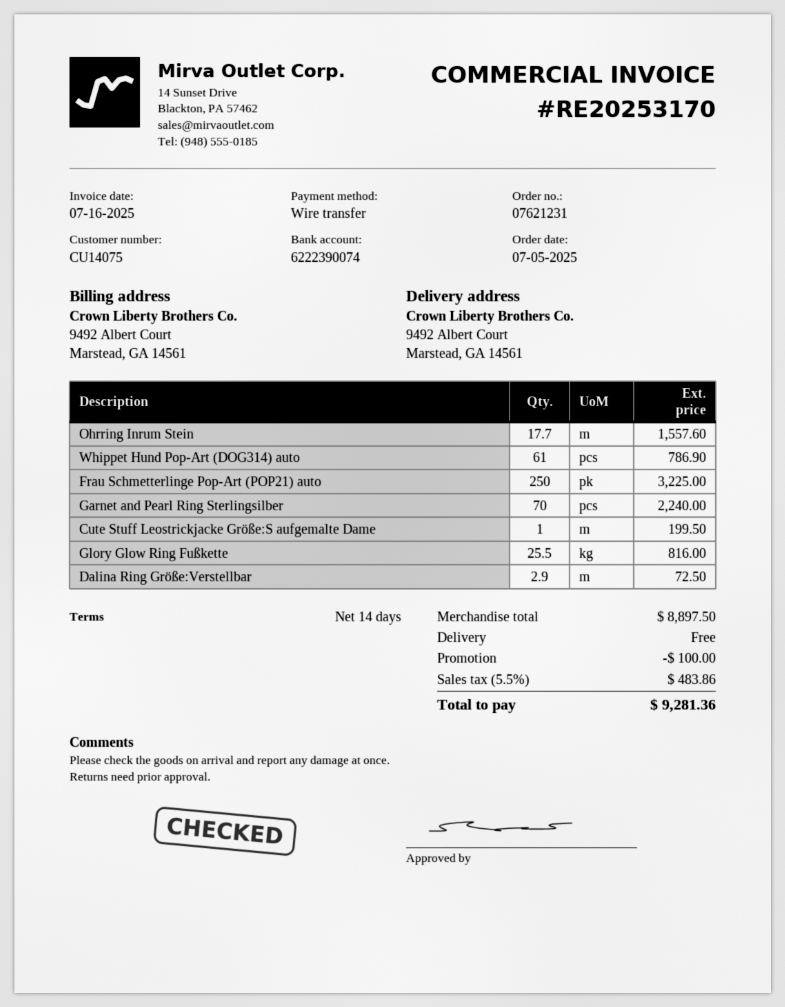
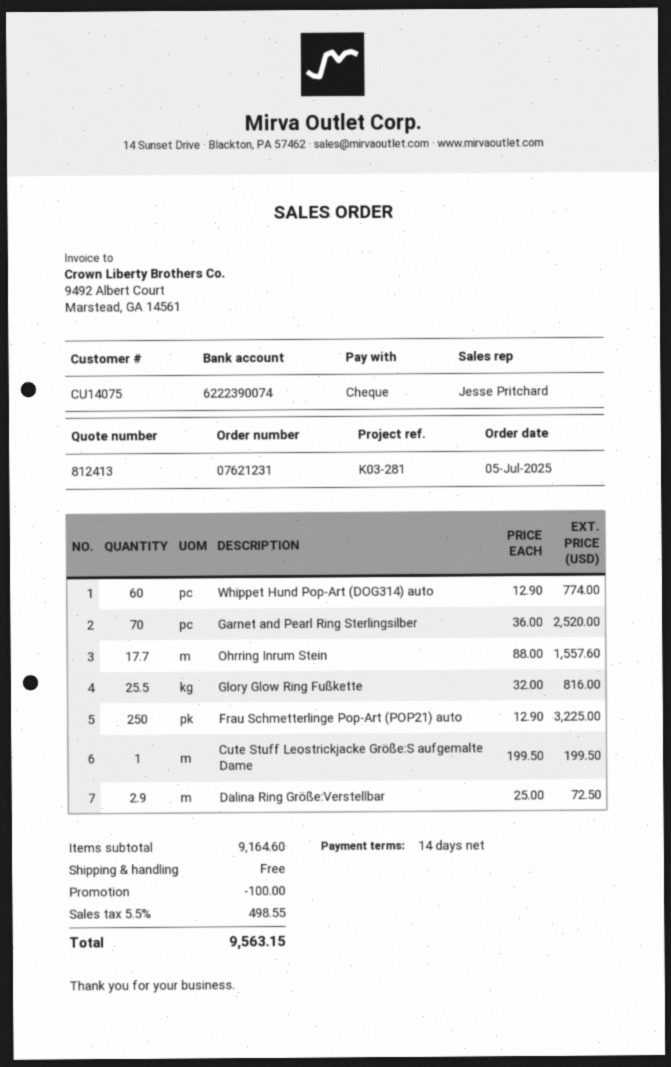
payment method: bank transfer -> cheque
Whippet Hund Pop-Art (DOG314) auto: 61 for 786.90 -> 60 for 774.00
Garnet and Pearl Ring Sterlingsilber: 70 for 2240.00 -> 70 for 2520.00
subtotal: 8897.50 -> 9164.60
tax: 5.5% = 483.86 -> 5.5% = 498.55
total: 9281.36 -> 9563.15

